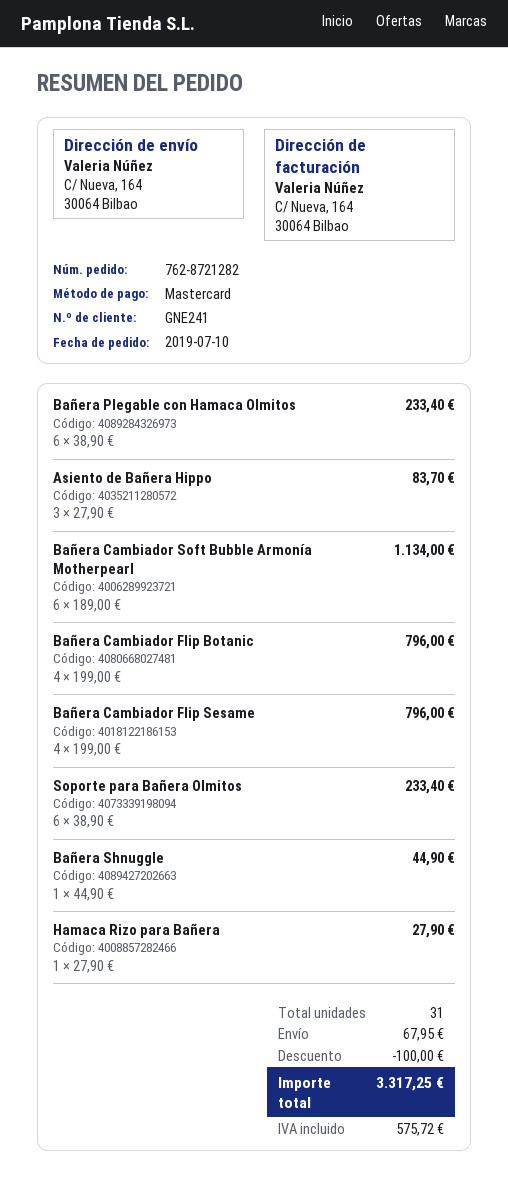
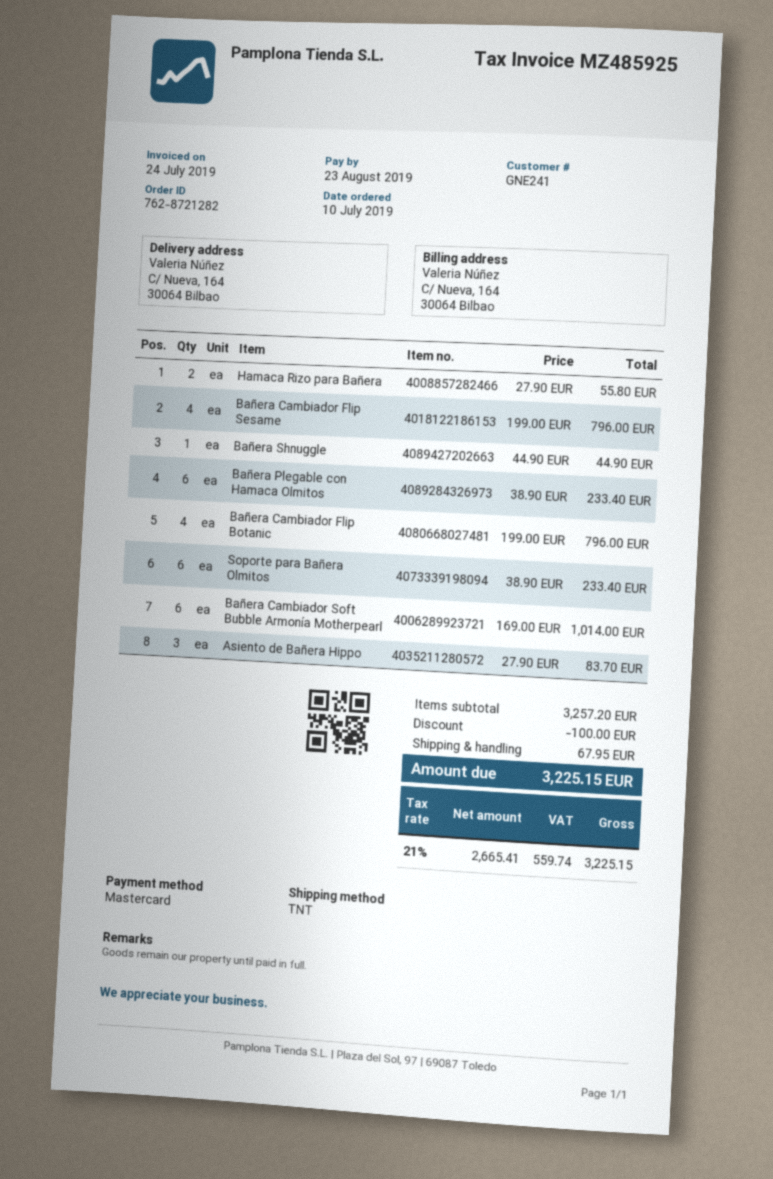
Bañera Cambiador Soft Bubble Armonía Motherpearl: 6 x 189.00 = 1134.00 -> 6 x 169.00 = 1014.00
Hamaca Rizo para Bañera: 1 x 27.90 = 27.90 -> 2 x 27.90 = 55.80
tax: 575.72 -> 559.74
total: 3317.25 -> 3225.15

